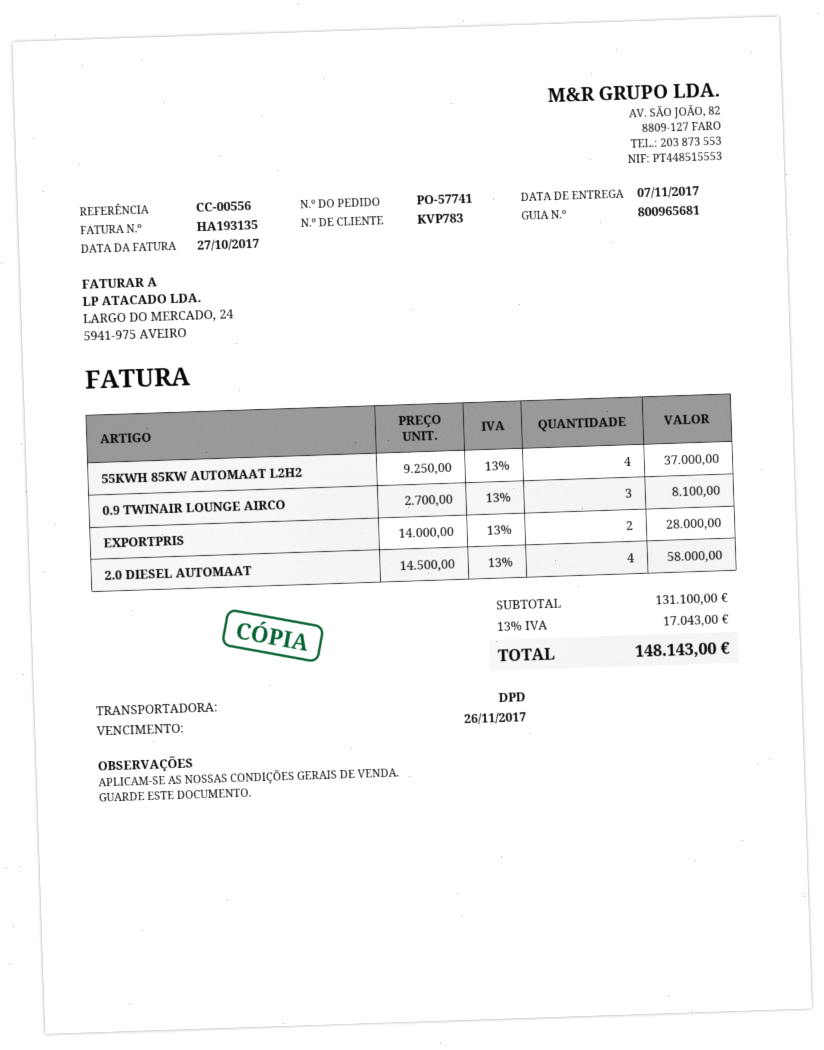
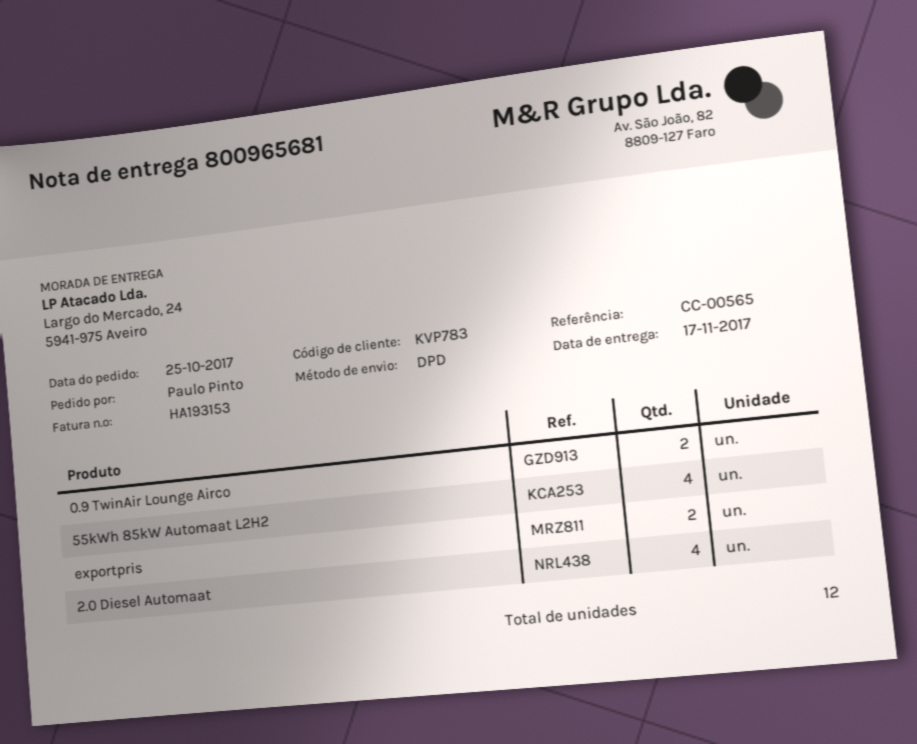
delivery date: 2017-11-07 -> 2017-11-17
invoice number: HA193135 -> HA193153
reference: CC-00556 -> CC-00565
0.9 TWINAIR LOUNGE AIRCO: 3 -> 2

